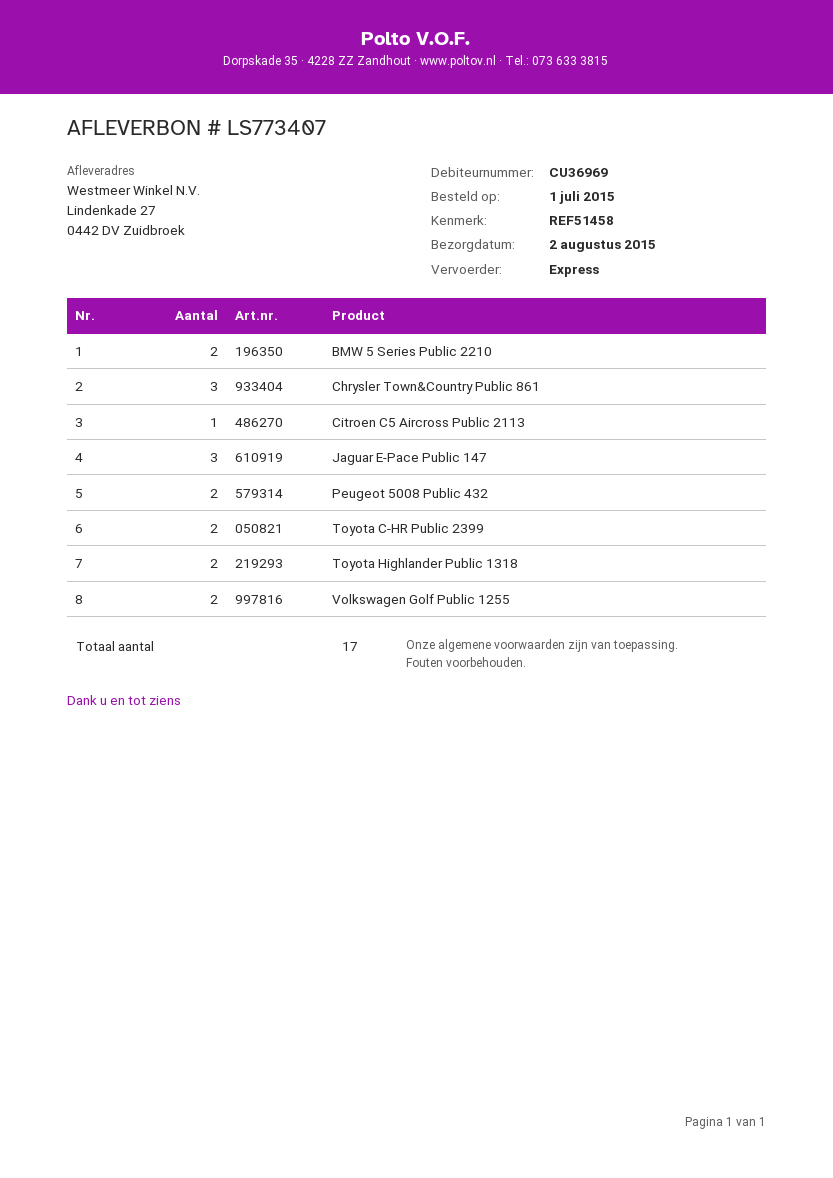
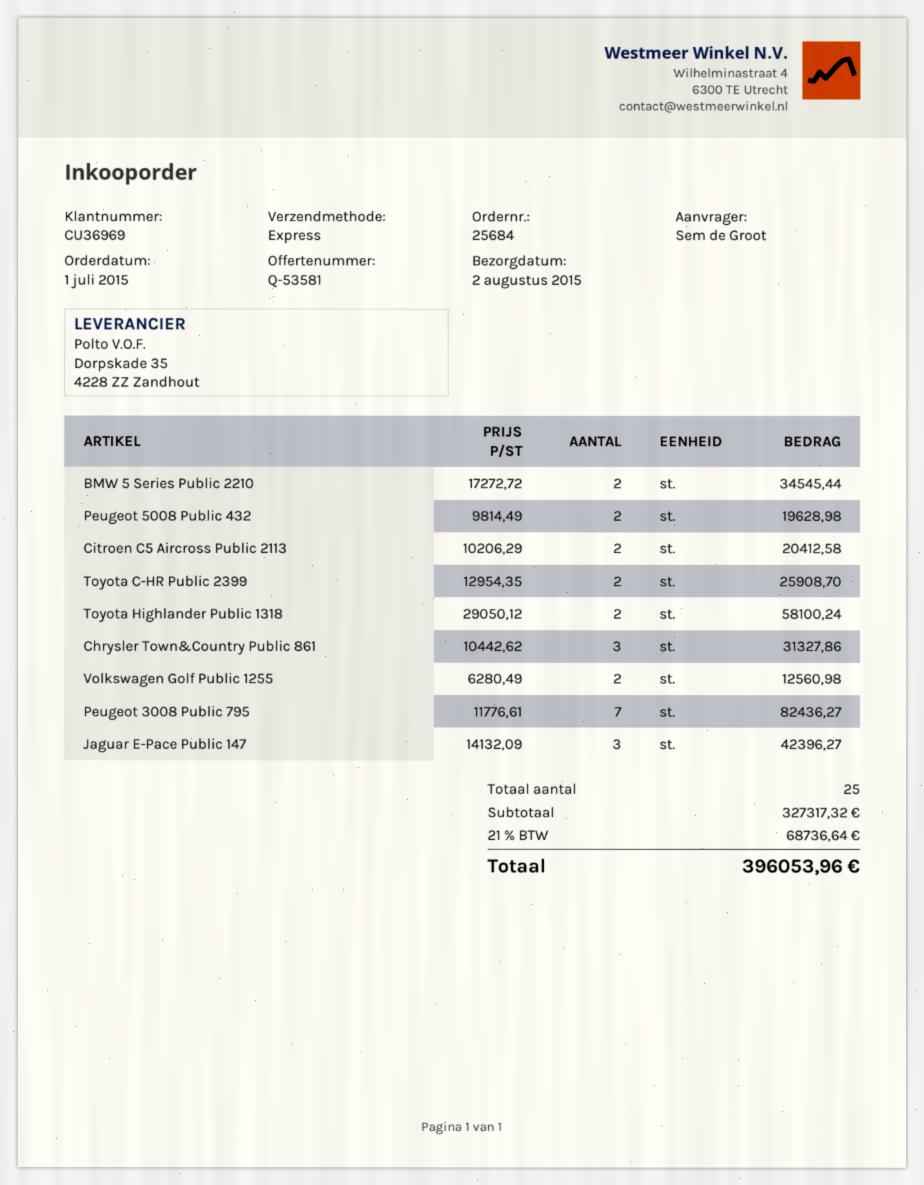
Citroen C5 Aircross Public 2113: 1 -> 2
Peugeot 3008 Public 795: none -> 7
total quantity: 17 -> 25

